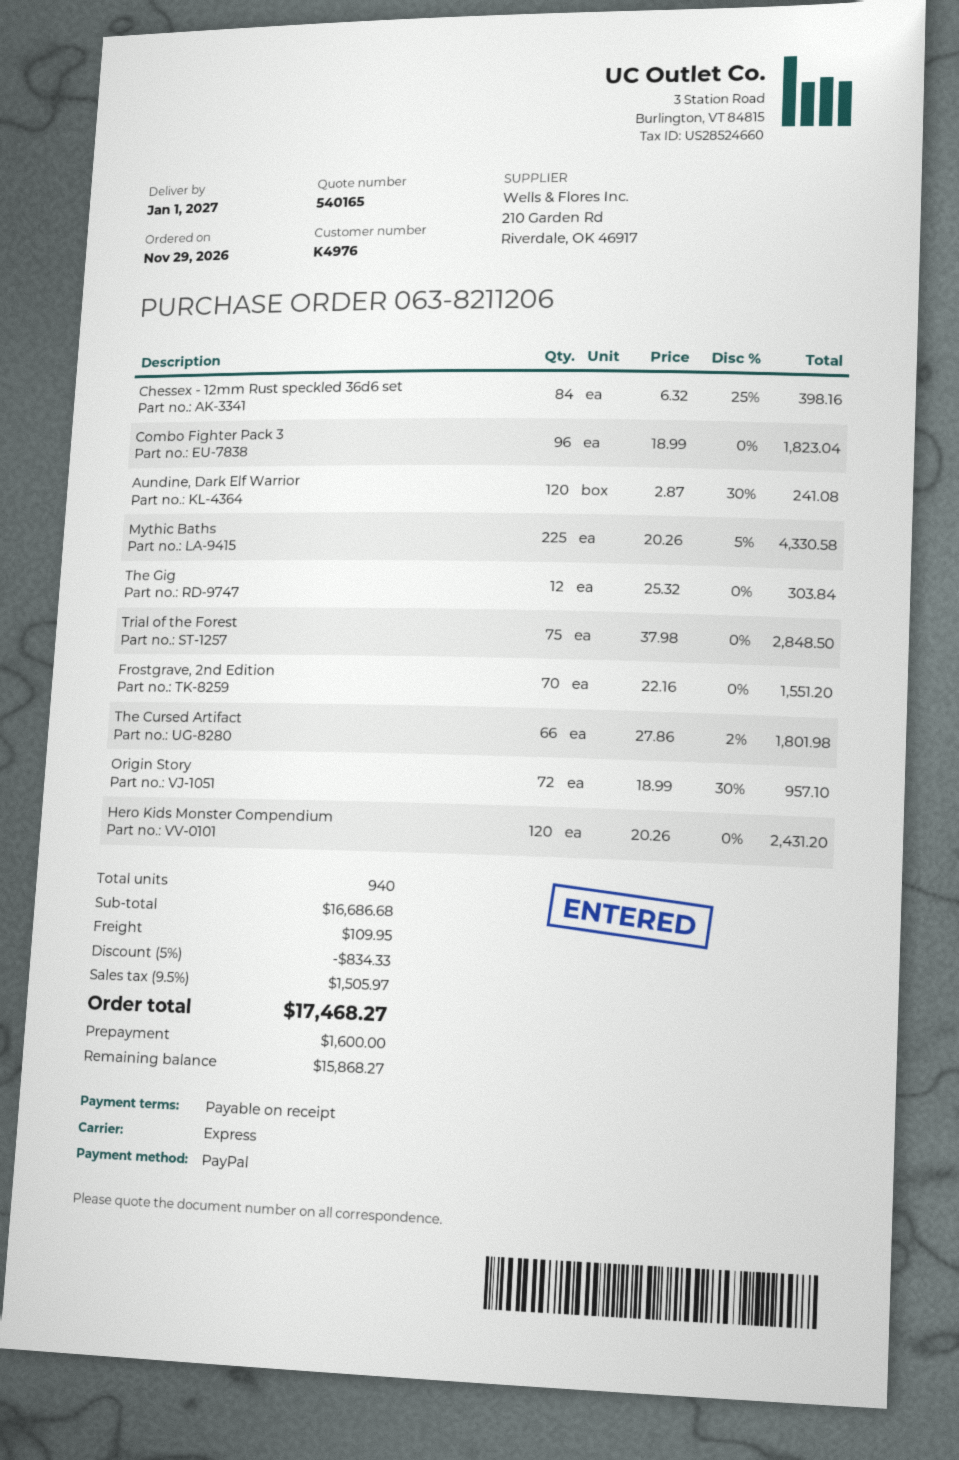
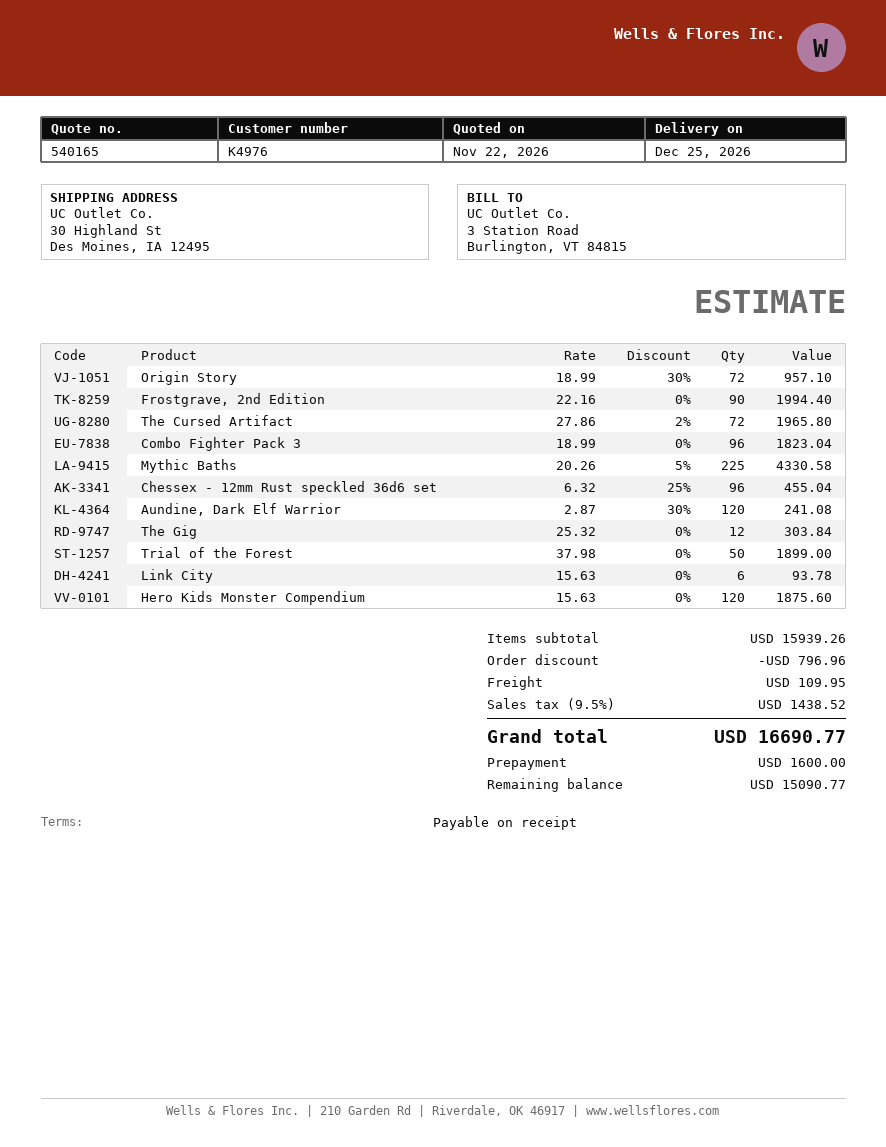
delivery date: 2027-01-01 -> 2026-12-25
Chessex - 12mm Rust speckled 36d6 set: 84 x 6.32 - 25% = 398.16 -> 96 x 6.32 - 25% = 455.04
Trial of the Forest: 75 x 37.98 = 2848.50 -> 50 x 37.98 = 1899.00
Frostgrave, 2nd Edition: 70 x 22.16 = 1551.20 -> 90 x 22.16 = 1994.40
The Cursed Artifact: 66 x 27.86 - 2% = 1801.98 -> 72 x 27.86 - 2% = 1965.80
Hero Kids Monster Compendium: 120 x 20.26 = 2431.20 -> 120 x 15.63 = 1875.60
Link City: none -> 6 x 15.63 = 93.78
subtotal: 16686.68 -> 15939.26
discount: 834.33 -> 796.96
tax: 9.5% = 1505.97 -> 9.5% = 1438.52
total: 17468.27 -> 16690.77
balance: 15868.27 -> 15090.77

